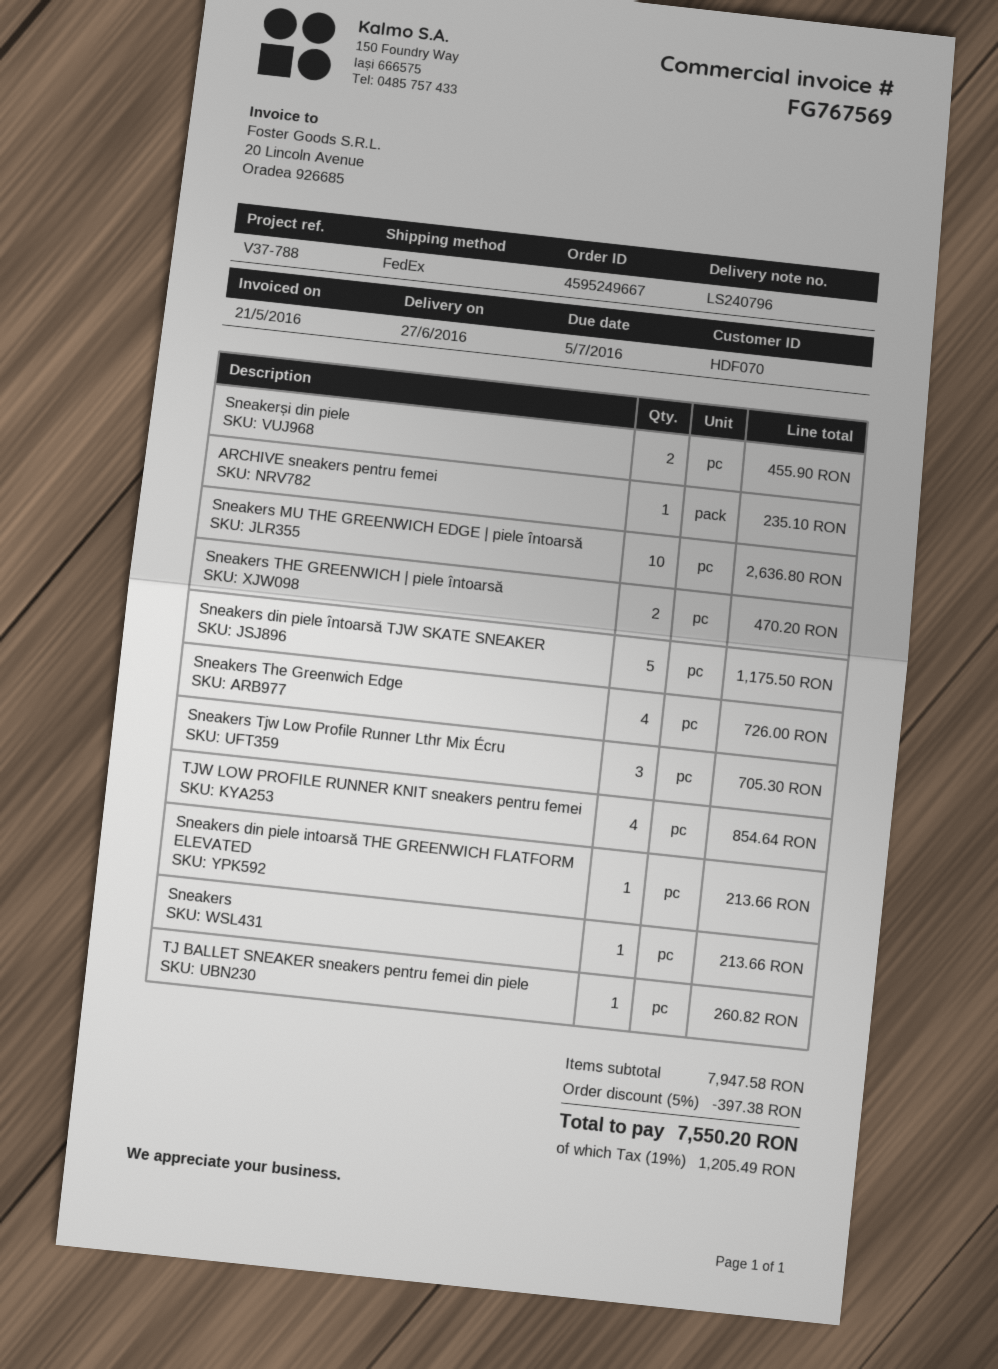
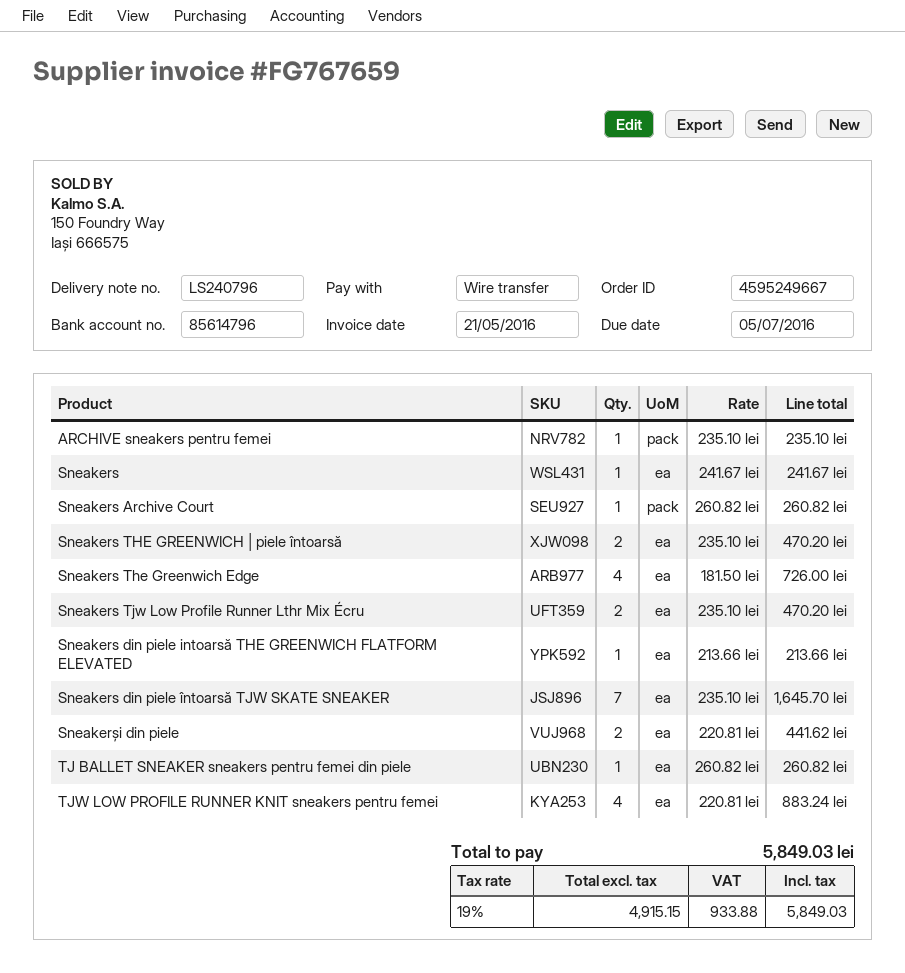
invoice number: FG767569 -> FG767659
Sneakerși din piele: 2 for 455.90 -> 2 for 441.62
Sneakers MU THE GREENWICH EDGE | piele întoarsă: 10 for 2636.80 -> none
Sneakers din piele întoarsă TJW SKATE SNEAKER: 5 for 1175.50 -> 7 for 1645.70
Sneakers Tjw Low Profile Runner Lthr Mix Écru: 3 for 705.30 -> 2 for 470.20
TJW LOW PROFILE RUNNER KNIT sneakers pentru femei: 4 for 854.64 -> 4 for 883.24
Sneakers: 1 for 213.66 -> 1 for 241.67
Sneakers Archive Court: none -> 1 for 260.82
discount: 5% = 397.38 -> none
tax: 19% = 1205.49 -> 19% = 933.88
total: 7550.20 -> 5849.03

